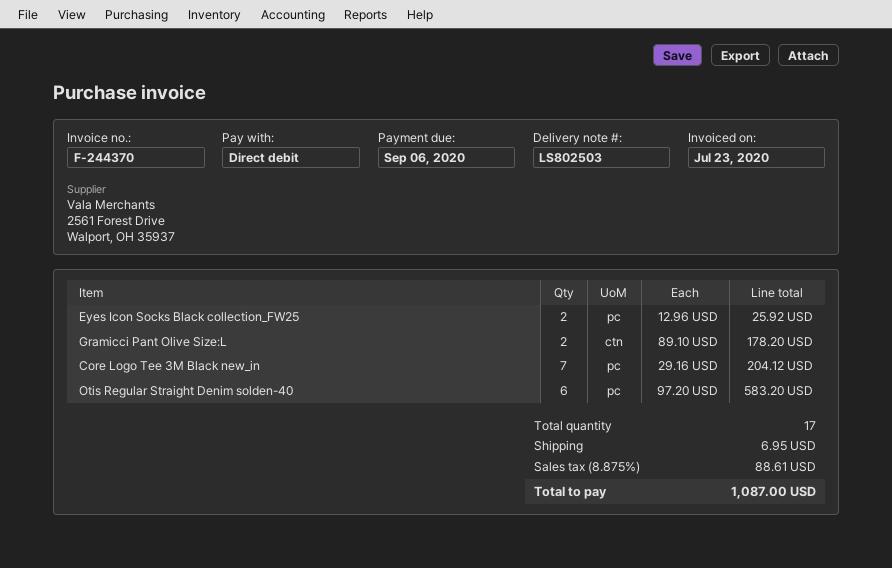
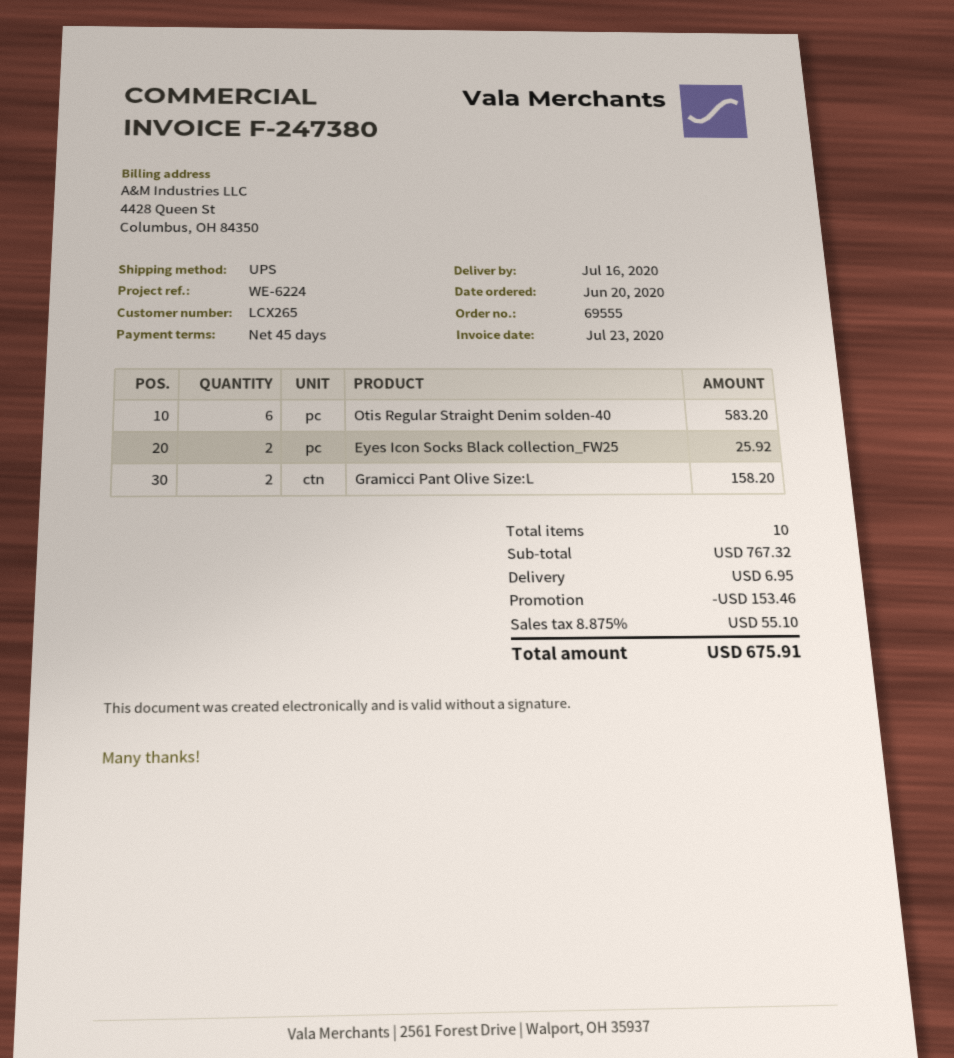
invoice number: F-244370 -> F-247380
Gramicci Pant Olive Size:L: 2 for 178.20 -> 2 for 158.20
Core Logo Tee 3M Black new_in: 7 for 204.12 -> none
total quantity: 17 -> 10
discount: none -> 153.46
tax: 8.875% = 88.61 -> 8.875% = 55.10
total: 1087.00 -> 675.91

